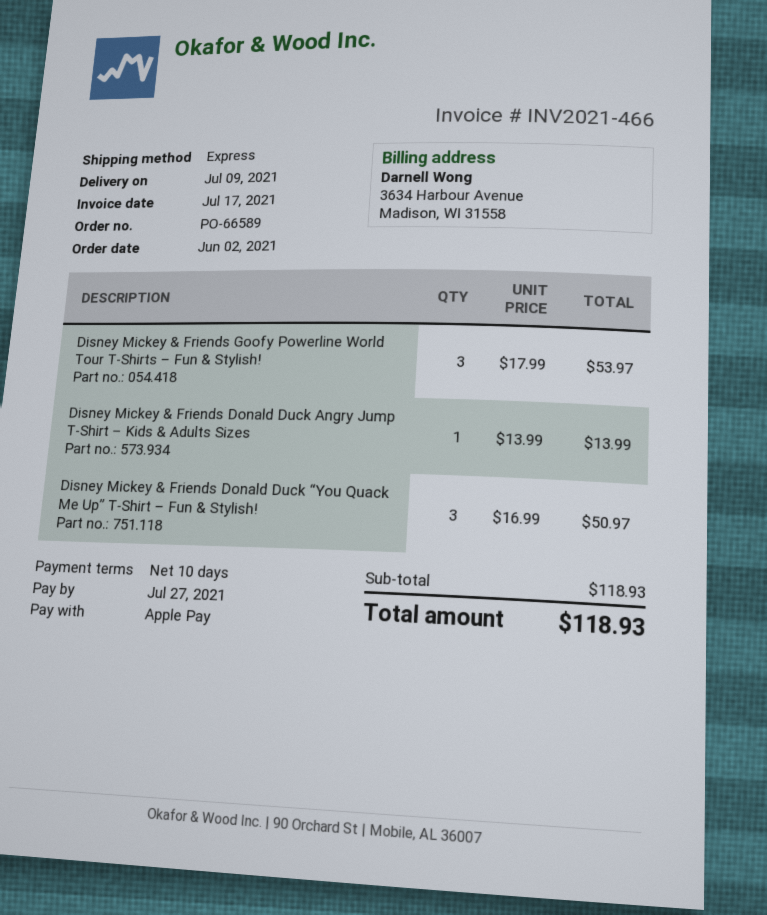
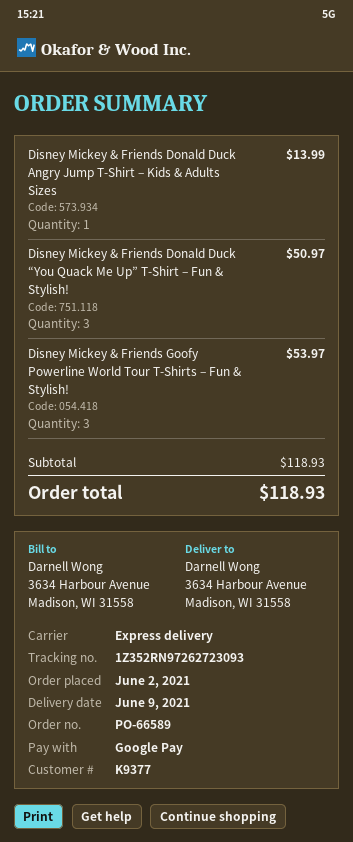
delivery date: 2021-07-09 -> 2021-06-09
payment method: Apple Pay -> Google Pay

